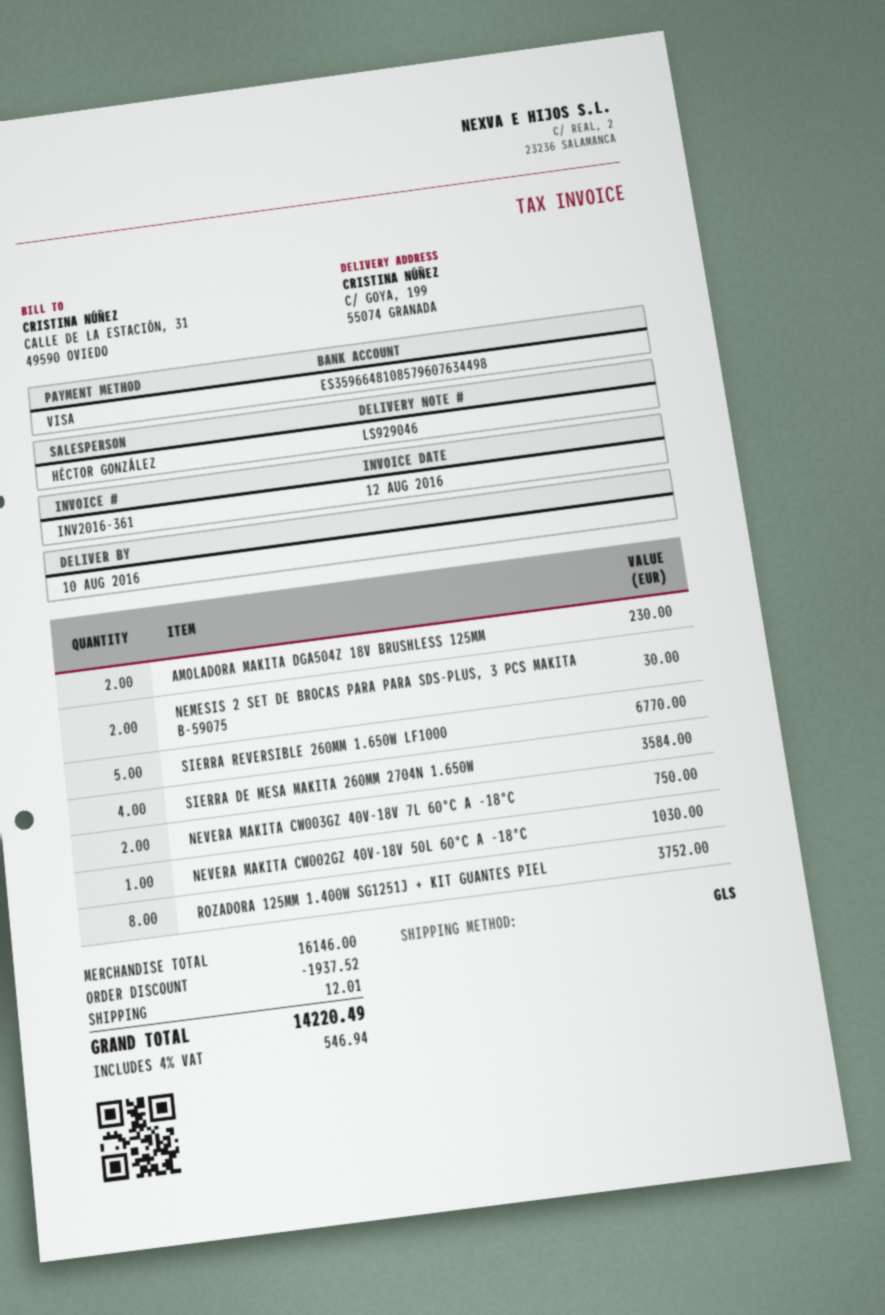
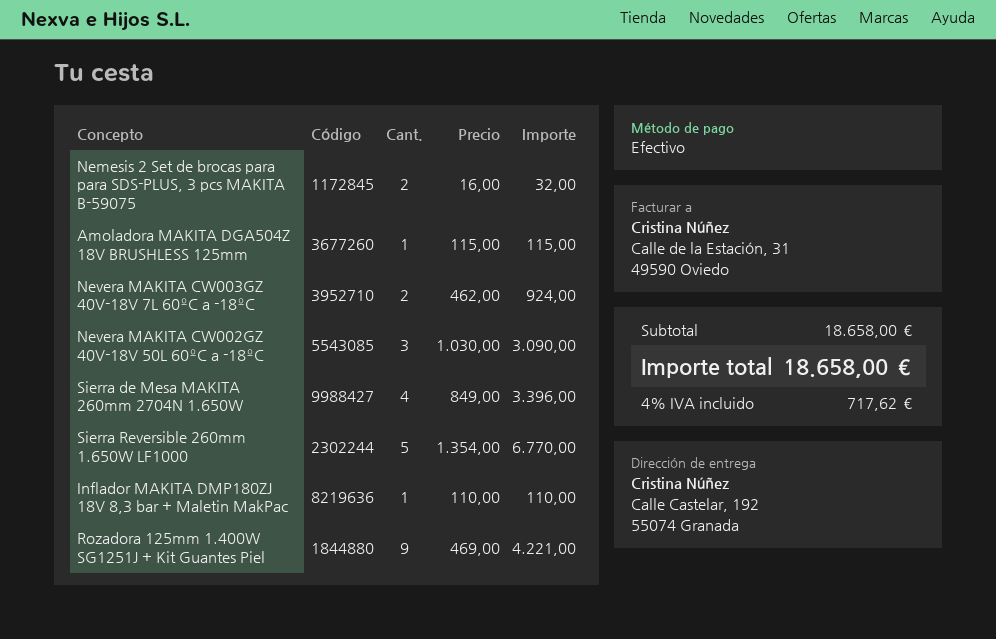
payment method: Visa -> cash
ship to: C/ GOYA, 199, 55074 GRANADA -> Calle Castelar, 192, 55074 Granada
AMOLADORA MAKITA DGA504Z 18V BRUSHLESS 125MM: 2 for 230.00 -> 1 for 115.00
NEMESIS 2 SET DE BROCAS PARA PARA SDS-PLUS, 3 PCS MAKITA B-59075: 2 for 30.00 -> 2 for 32.00
SIERRA DE MESA MAKITA 260MM 2704N 1.650W: 4 for 3584.00 -> 4 for 3396.00
NEVERA MAKITA CW003GZ 40V-18V 7L 60ºC A -18ºC: 2 for 750.00 -> 2 for 924.00
NEVERA MAKITA CW002GZ 40V-18V 50L 60ºC A -18ºC: 1 for 1030.00 -> 3 for 3090.00
ROZADORA 125MM 1.400W SG1251J + KIT GUANTES PIEL: 8 for 3752.00 -> 9 for 4221.00
Inflador MAKITA DMP180ZJ 18V 8,3 bar + Maletin MakPac: none -> 1 for 110.00
subtotal: 16146.00 -> 18658.00
discount: 1937.52 -> none
shipping: 12.01 -> none
tax: 4% = 546.94 -> 4% = 717.62
total: 14220.49 -> 18658.00

